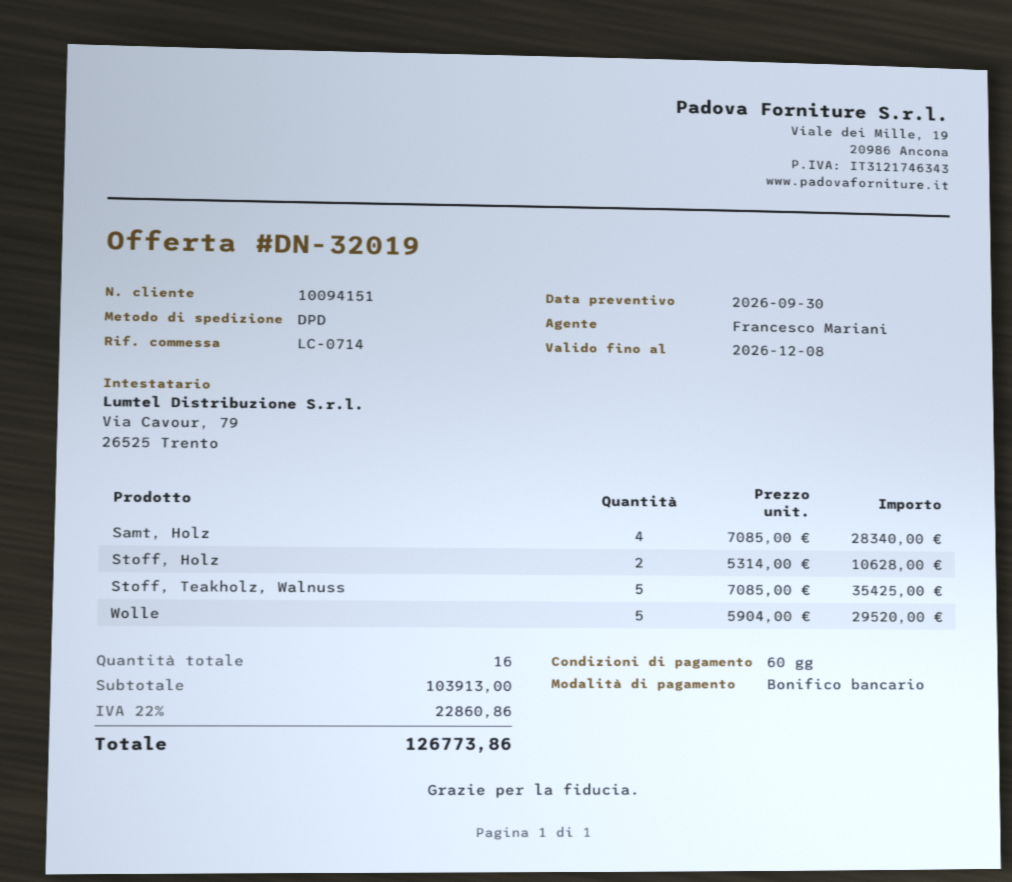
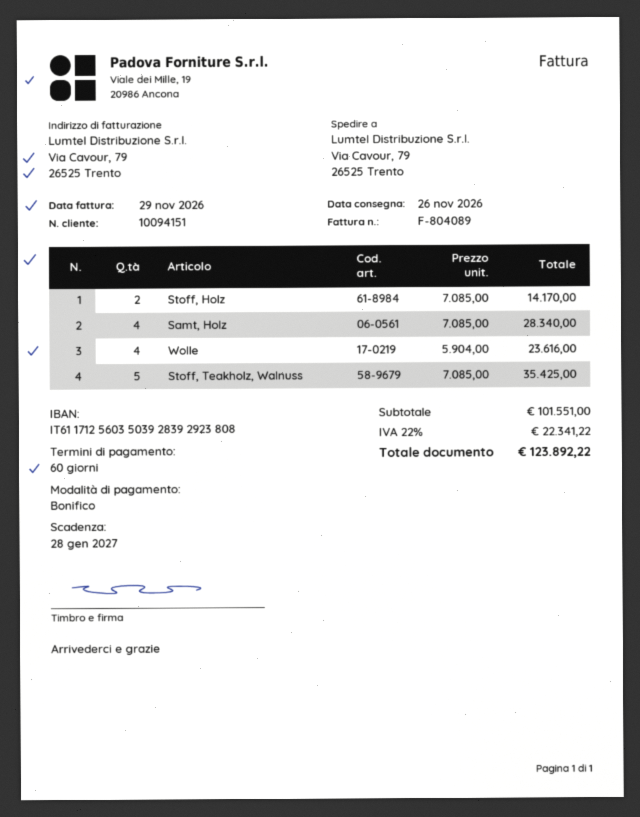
Stoff, Holz: 2 x 5314.00 = 10628.00 -> 2 x 7085.00 = 14170.00
Wolle: 5 x 5904.00 = 29520.00 -> 4 x 5904.00 = 23616.00
subtotal: 103913.00 -> 101551.00
tax: 22% = 22860.86 -> 22% = 22341.22
total: 126773.86 -> 123892.22

